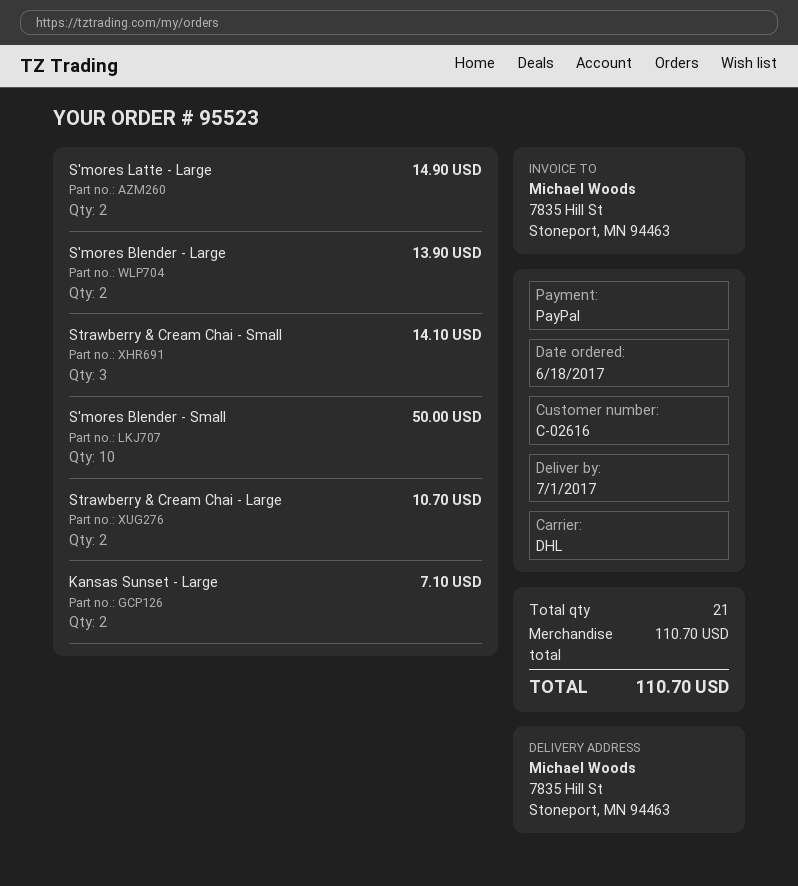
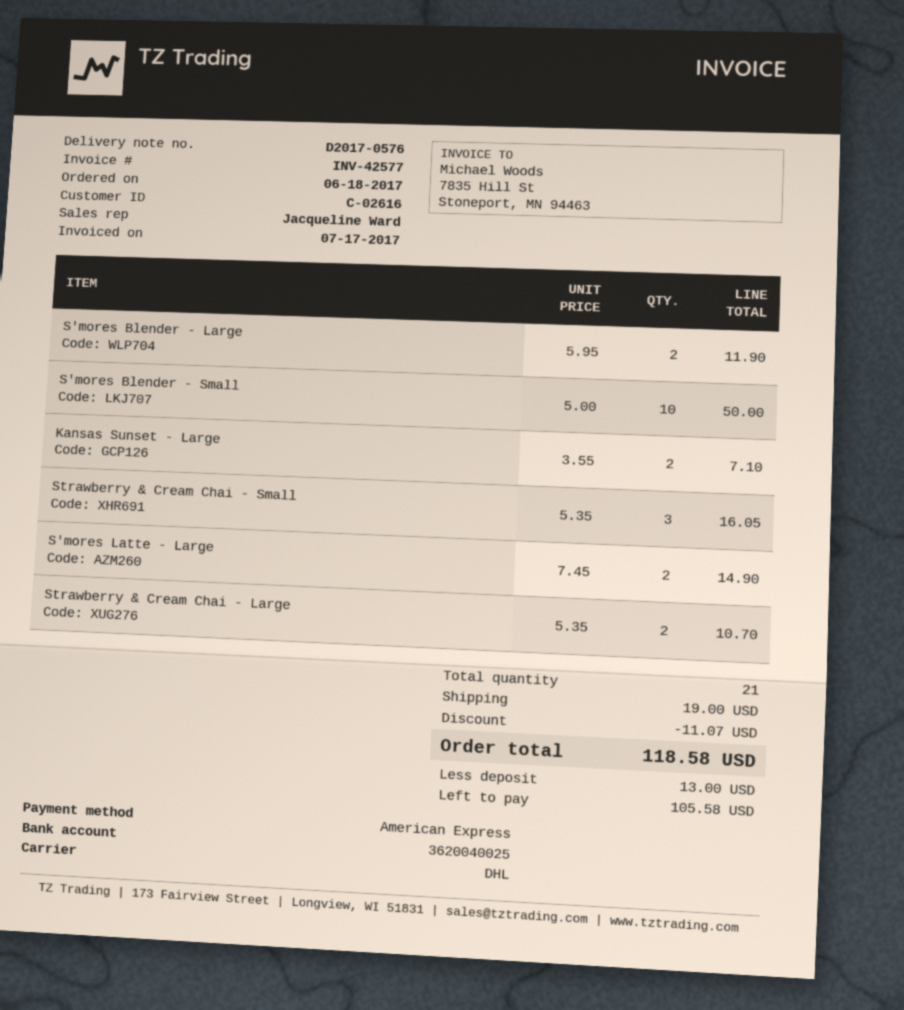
payment method: PayPal -> American Express
S'mores Blender - Large: 2 for 13.90 -> 2 for 11.90
Strawberry & Cream Chai - Small: 3 for 14.10 -> 3 for 16.05
discount: none -> 11.07
shipping: none -> 19.00
total: 110.70 -> 118.58

